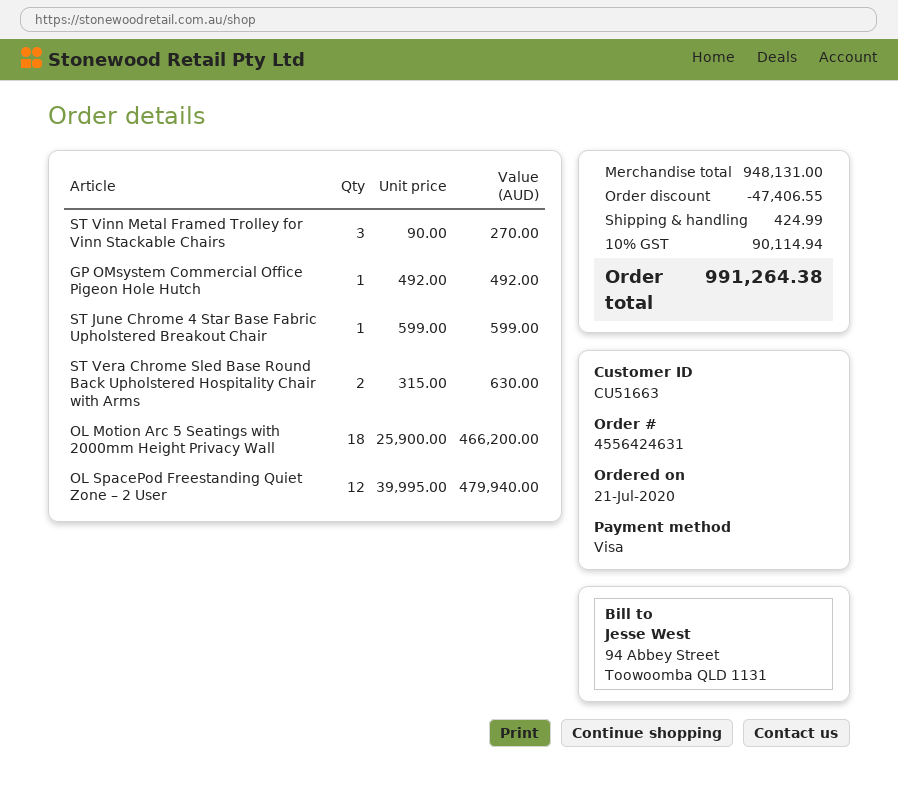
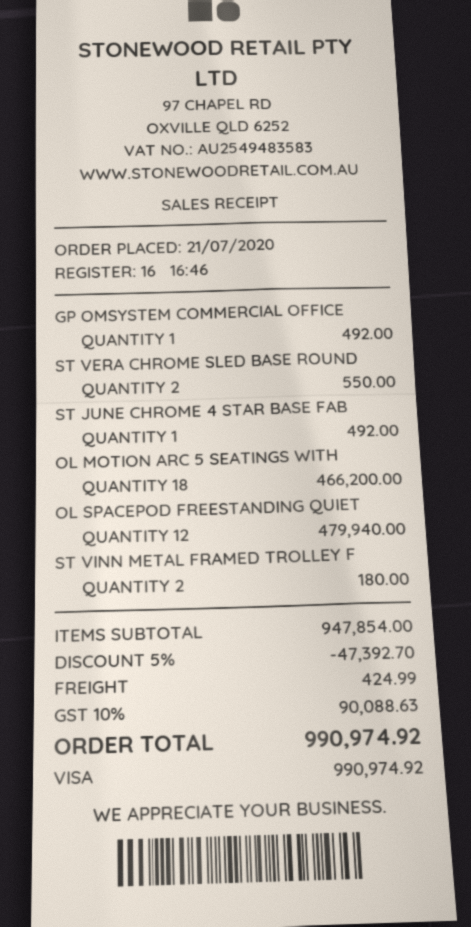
ST Vinn Metal Framed Trolley for Vinn Stackable Chairs: 3 for 270.00 -> 2 for 180.00
ST June Chrome 4 Star Base Fabric Upholstered Breakout Chair: 1 for 599.00 -> 1 for 492.00
ST Vera Chrome Sled Base Round Back Upholstered Hospitality Chair with Arms: 2 for 630.00 -> 2 for 550.00
subtotal: 948131.00 -> 947854.00
discount: 47406.55 -> 47392.70
tax: 10% = 90114.94 -> 10% = 90088.63
total: 991264.38 -> 990974.92

